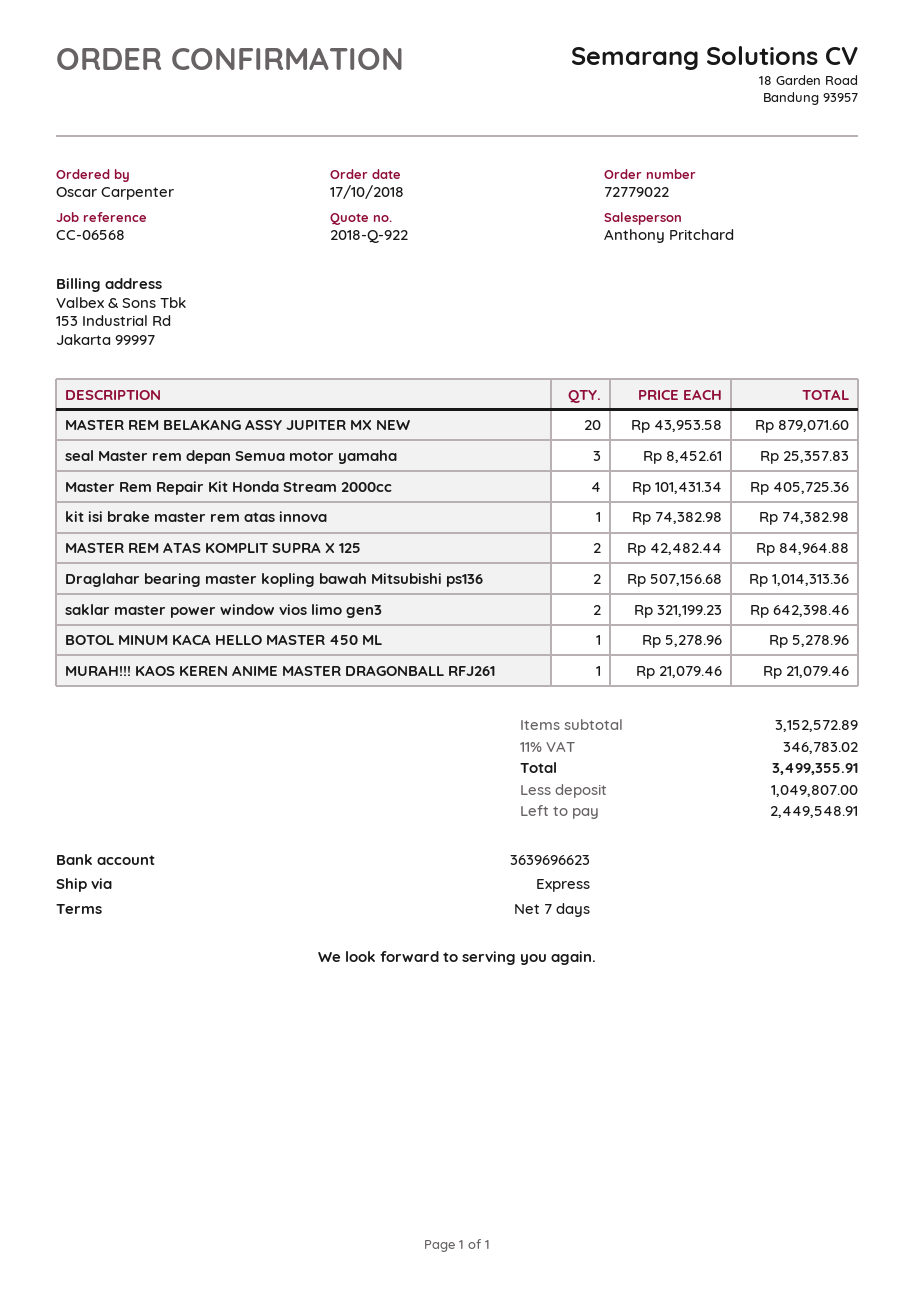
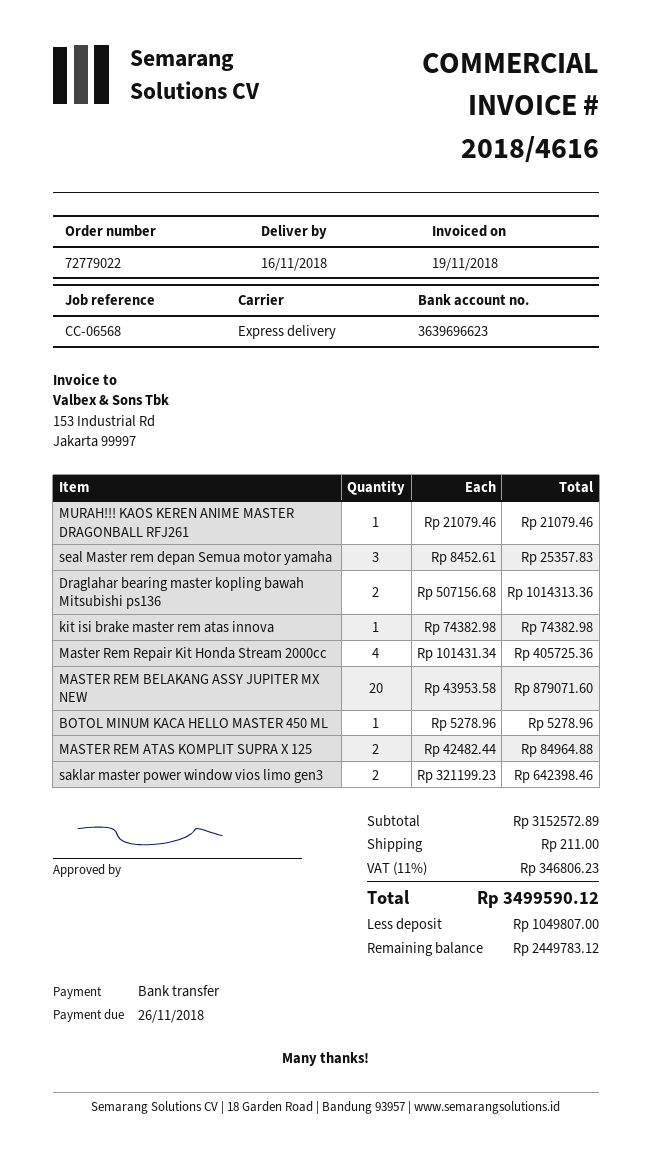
shipping: none -> 211.00
tax: 11% = 346783.02 -> 11% = 346806.23
total: 3499355.91 -> 3499590.12
balance: 2449548.91 -> 2449783.12

